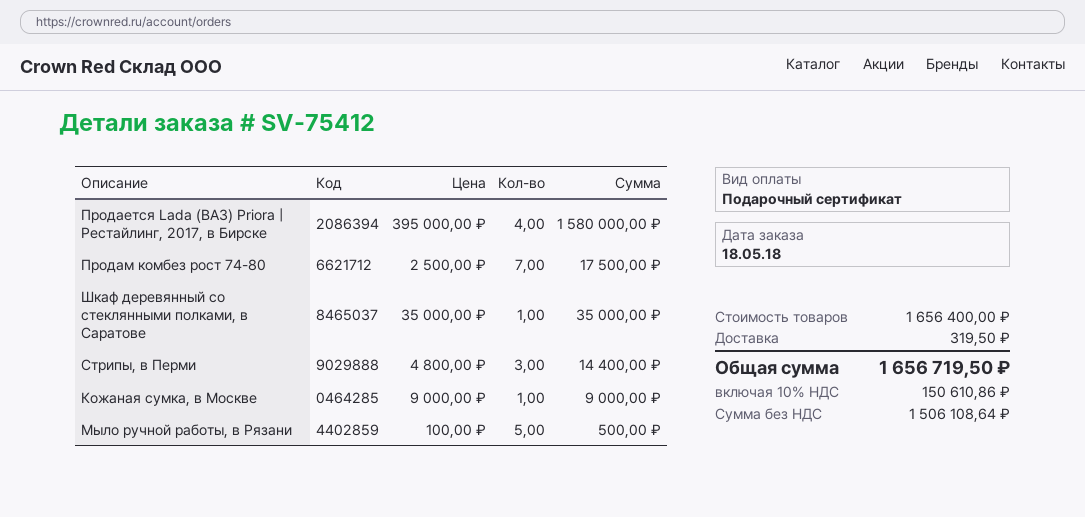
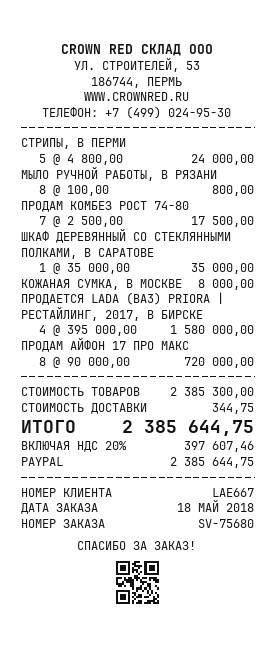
order number: SV-75412 -> SV-75680
payment method: gift card -> PayPal
Стрипы, в Перми: 3 x 4800.00 = 14400.00 -> 5 x 4800.00 = 24000.00
Кожаная сумка, в Москве: 1 x 9000.00 = 9000.00 -> 1 x 8000.00 = 8000.00
Мыло ручной работы, в Рязани: 5 x 100.00 = 500.00 -> 8 x 100.00 = 800.00
ПРОДАМ АЙФОН 17 ПРО МАКС: none -> 8 x 90000.00 = 720000.00
subtotal: 1656400.00 -> 2385300.00
shipping: 319.50 -> 344.75
tax: 10% = 150610.86 -> 20% = 397607.46
total: 1656719.50 -> 2385644.75

